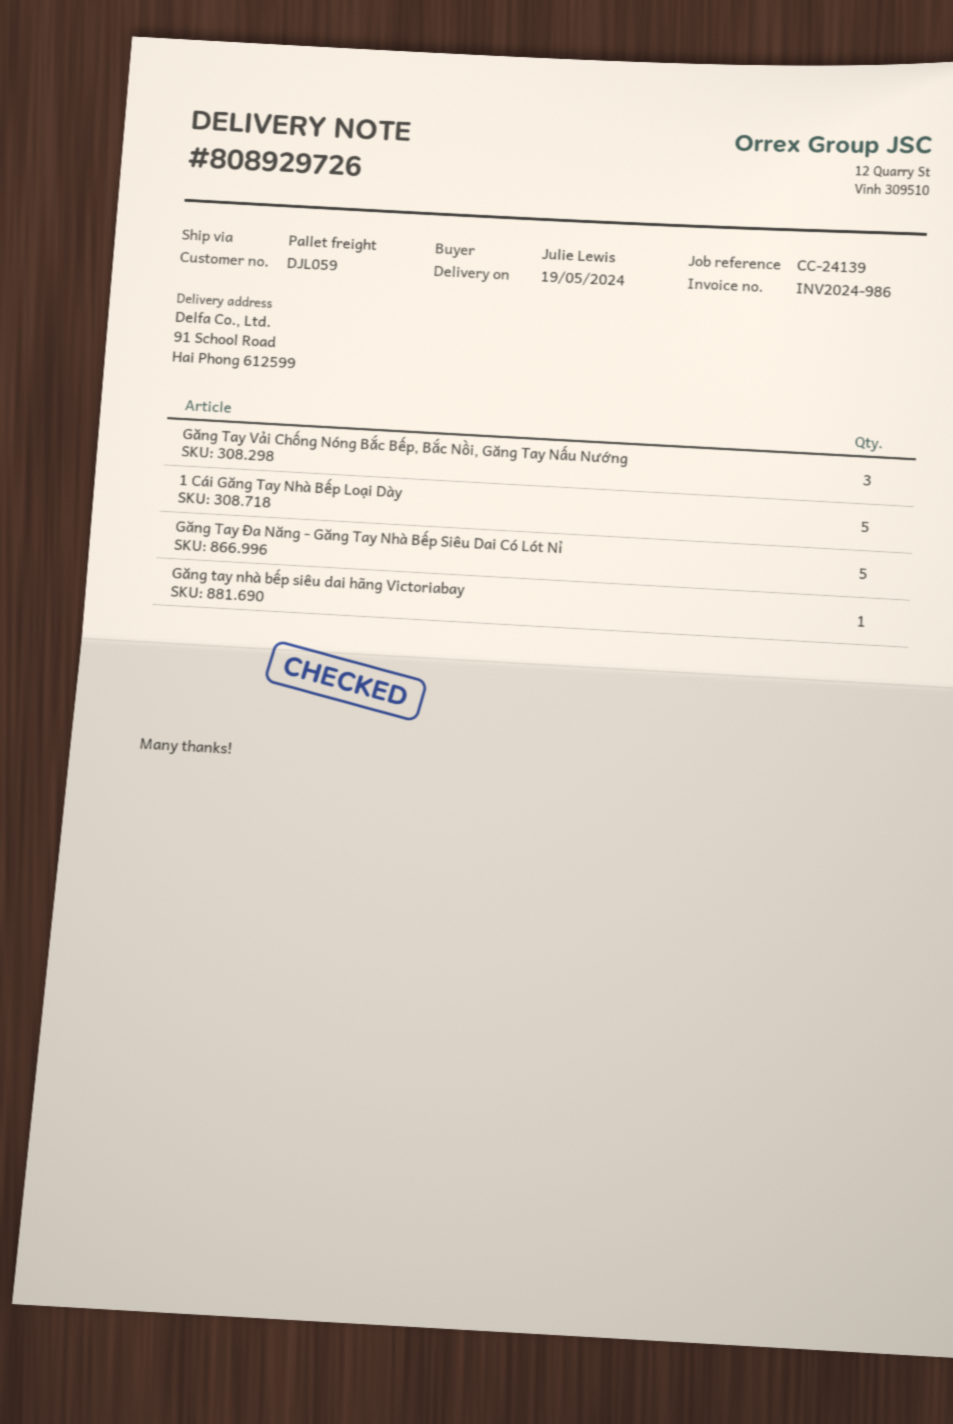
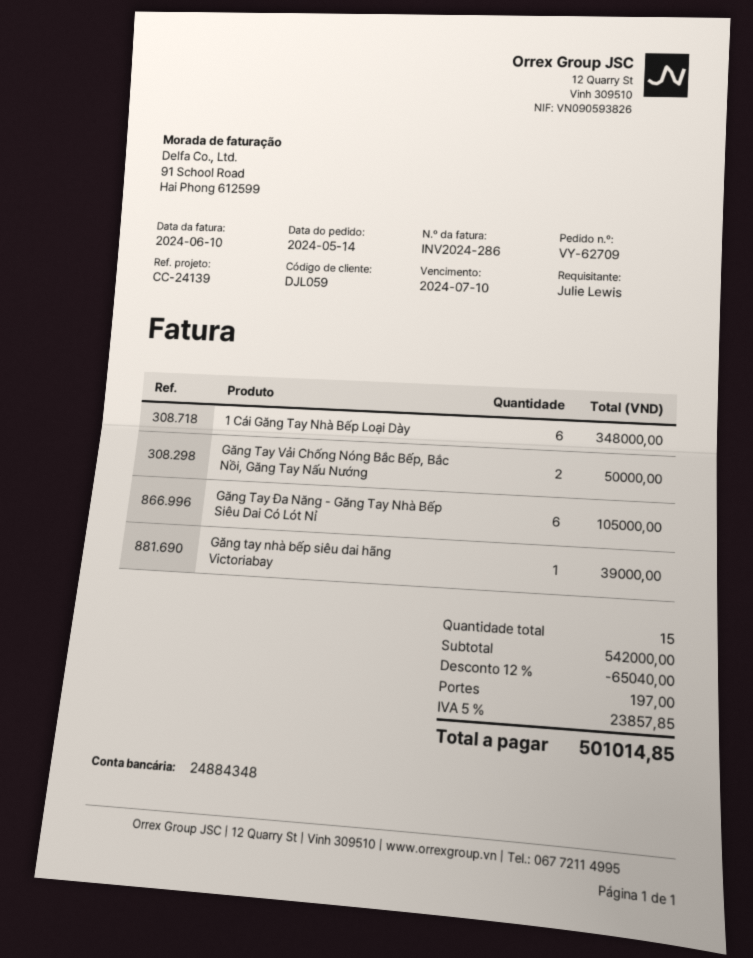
invoice number: INV2024-986 -> INV2024-286
Găng Tay Vải Chống Nóng Bắc Bếp, Bắc Nồi, Găng Tay Nấu Nướng: 3 -> 2
1 Cái Găng Tay Nhà Bếp Loại Dày: 5 -> 6
Găng Tay Đa Năng - Găng Tay Nhà Bếp Siêu Dai Có Lót Nỉ: 5 -> 6

